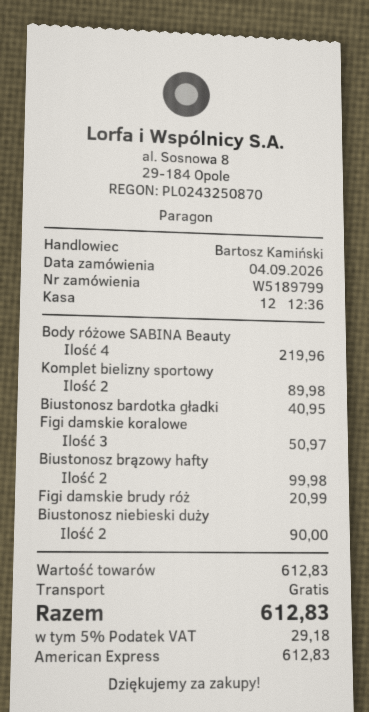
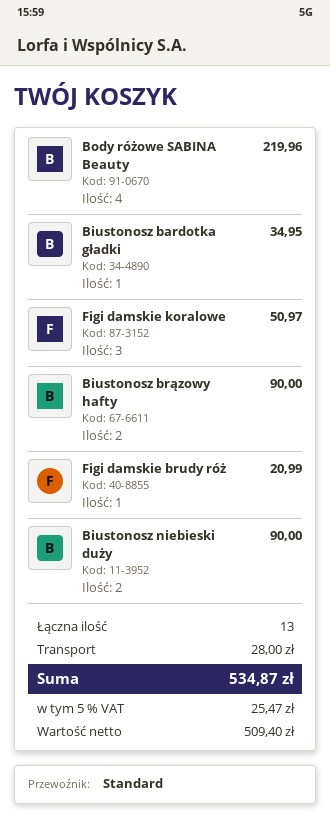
Komplet bielizny sportowy: 2 for 89.98 -> none
Biustonosz bardotka gładki: 1 for 40.95 -> 1 for 34.95
Biustonosz brązowy hafty: 2 for 99.98 -> 2 for 90.00
shipping: 0.00 -> 28.00
tax: 5% = 29.18 -> 5% = 25.47
total: 612.83 -> 534.87

